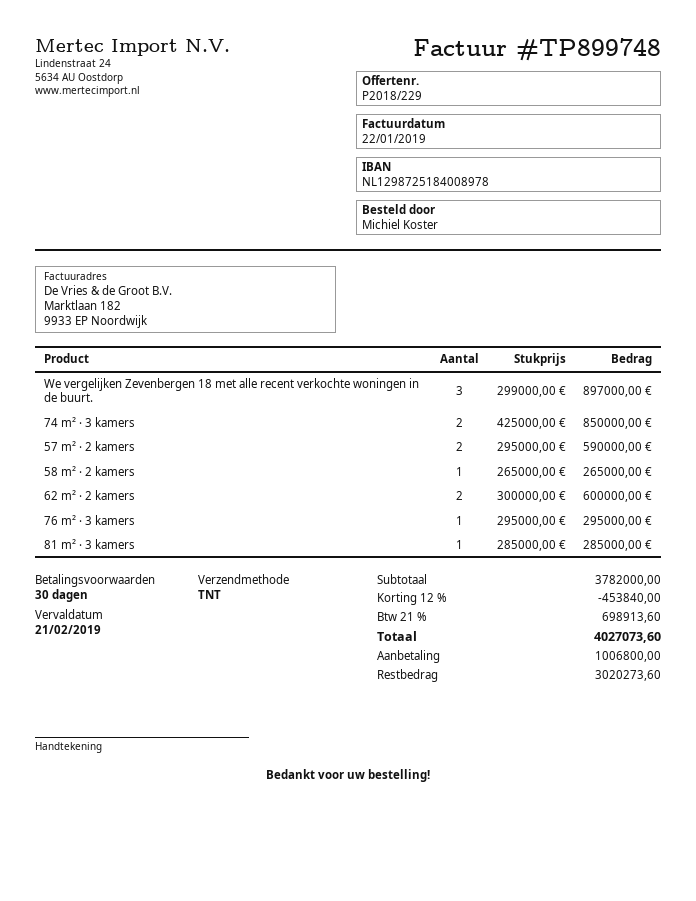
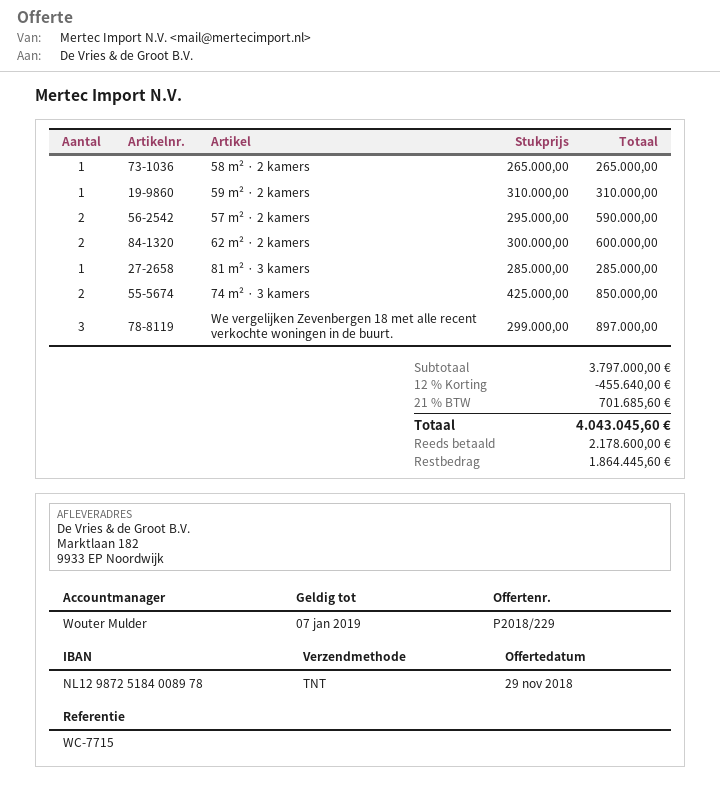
76 m² · 3 kamers: 1 x 295000.00 = 295000.00 -> none
59 m² · 2 kamers: none -> 1 x 310000.00 = 310000.00
subtotal: 3782000.00 -> 3797000.00
discount: 12% = 453840.00 -> 12% = 455640.00
tax: 21% = 698913.60 -> 21% = 701685.60
total: 4027073.60 -> 4043045.60
deposit: 1006800.00 -> 2178600.00
balance: 3020273.60 -> 1864445.60

